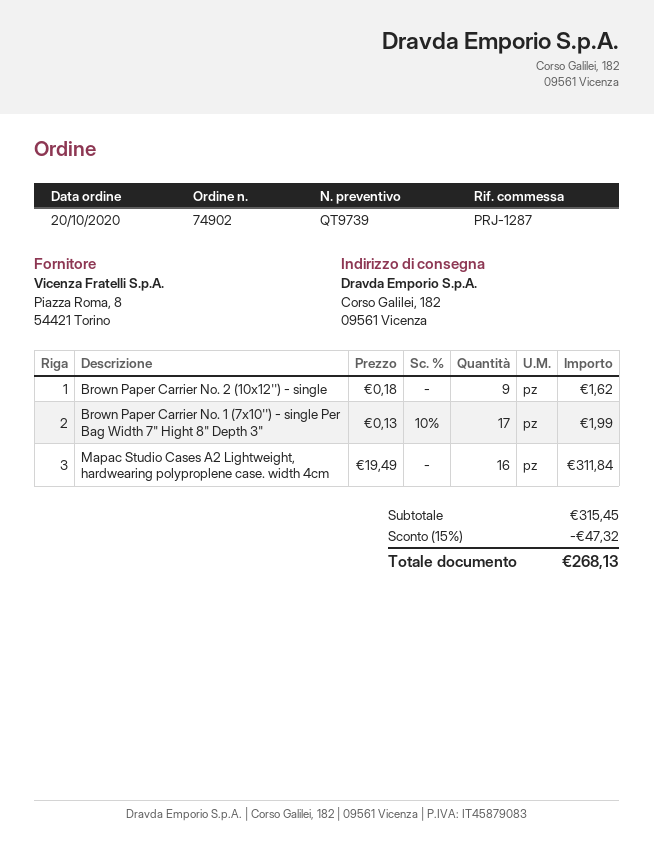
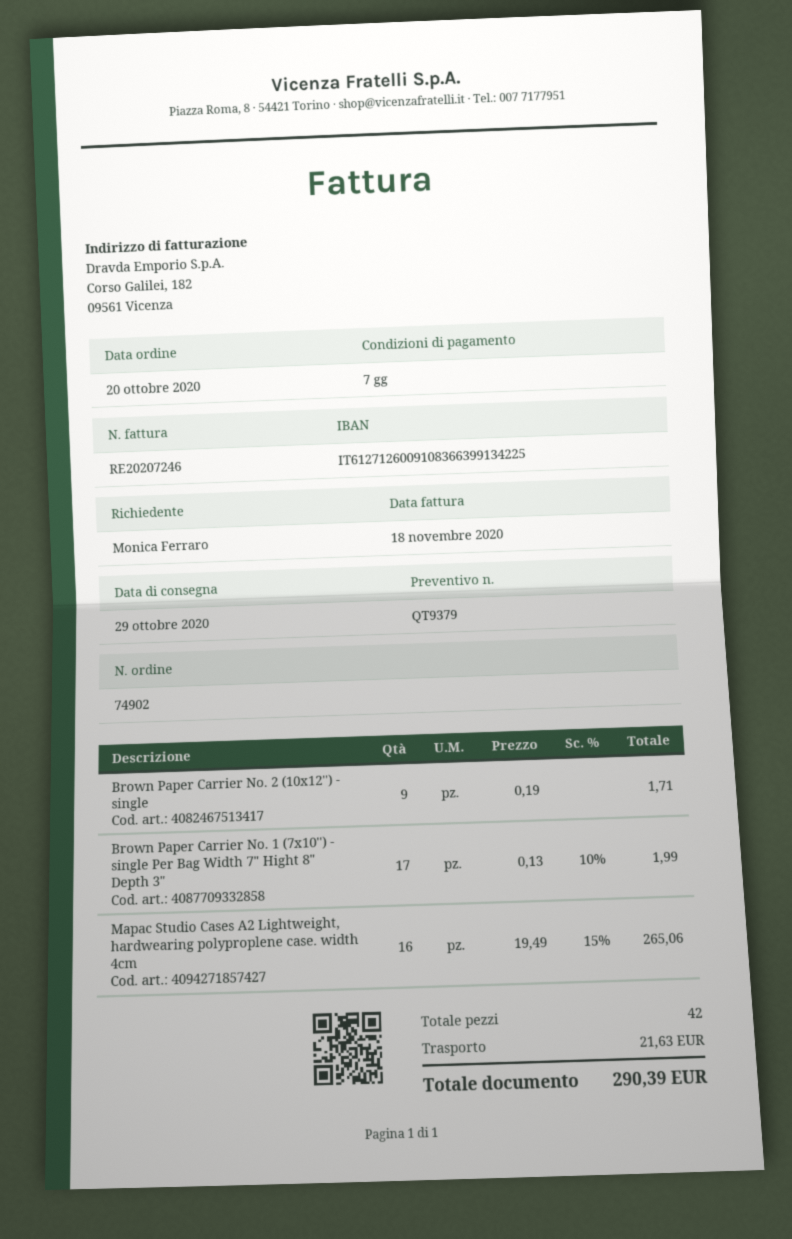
quote number: QT9739 -> QT9379
Brown Paper Carrier No. 2 (10x12'') - single: 9 x 0.18 = 1.62 -> 9 x 0.19 = 1.71
Mapac Studio Cases A2 Lightweight, hardwearing polyproplene case. width 4cm: 16 x 19.49 = 311.84 -> 16 x 19.49 - 15% = 265.06
discount: 15% = 47.32 -> none
shipping: none -> 21.63
total: 268.13 -> 290.39

